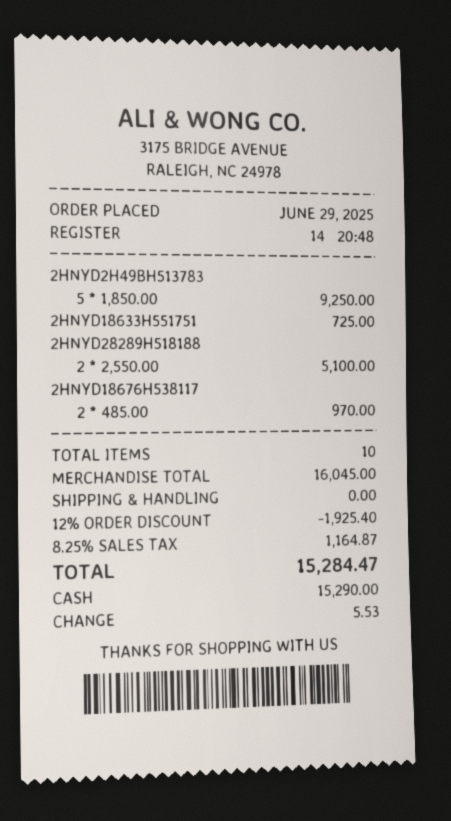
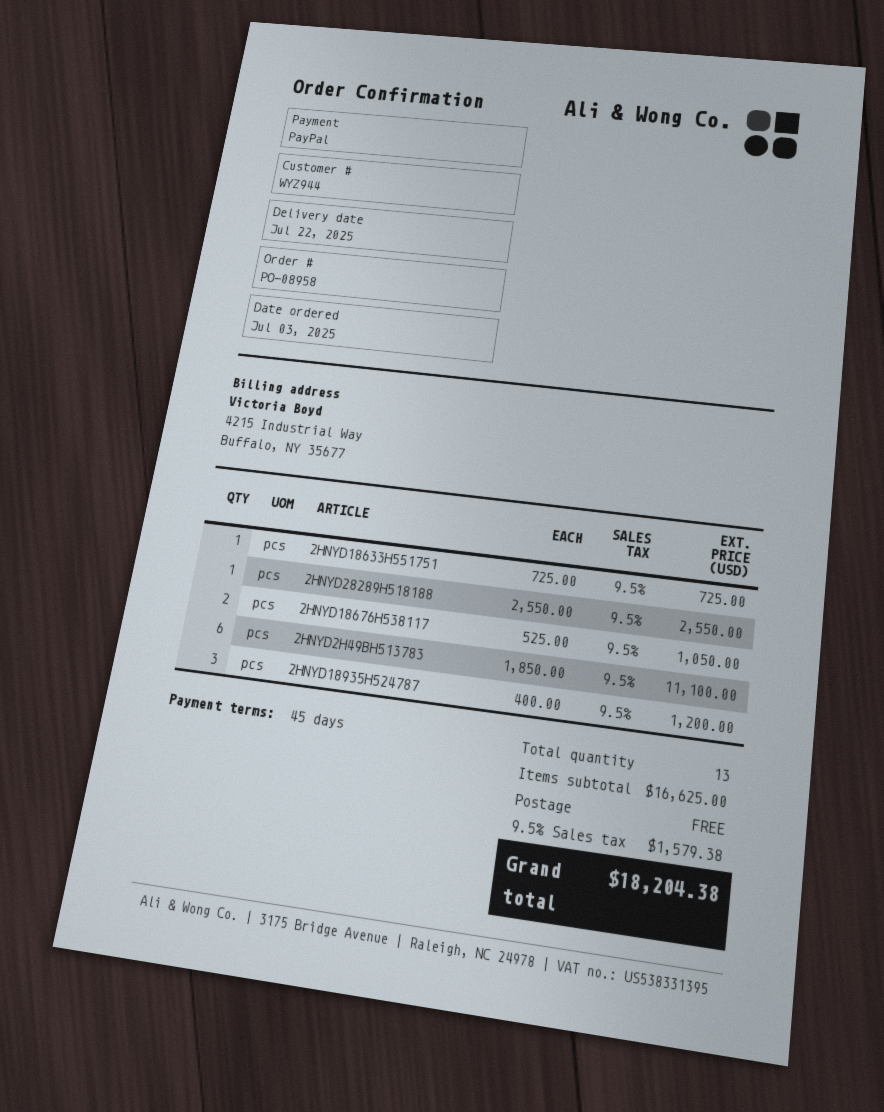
order date: 2025-06-29 -> 2025-07-03
payment method: cash -> PayPal
2HNYD2H49BH513783: 5 x 1850.00 = 9250.00 -> 6 x 1850.00 = 11100.00
2HNYD28289H518188: 2 x 2550.00 = 5100.00 -> 1 x 2550.00 = 2550.00
2HNYD18676H538117: 2 x 485.00 = 970.00 -> 2 x 525.00 = 1050.00
2HNYD18935H524787: none -> 3 x 400.00 = 1200.00
total quantity: 10 -> 13
subtotal: 16045.00 -> 16625.00
discount: 12% = 1925.40 -> none
tax: 8.25% = 1164.87 -> 9.5% = 1579.38
total: 15284.47 -> 18204.38

